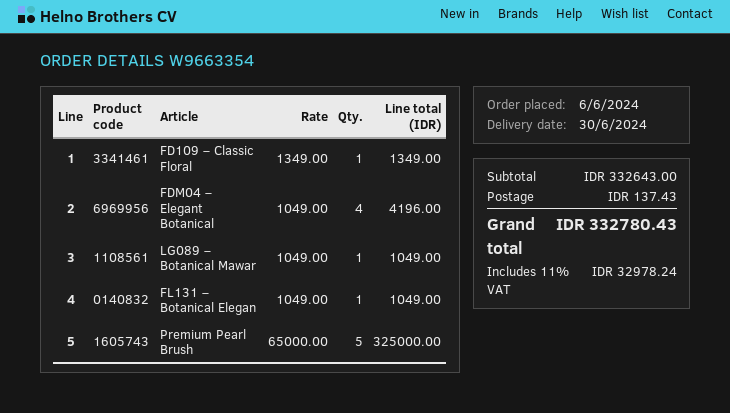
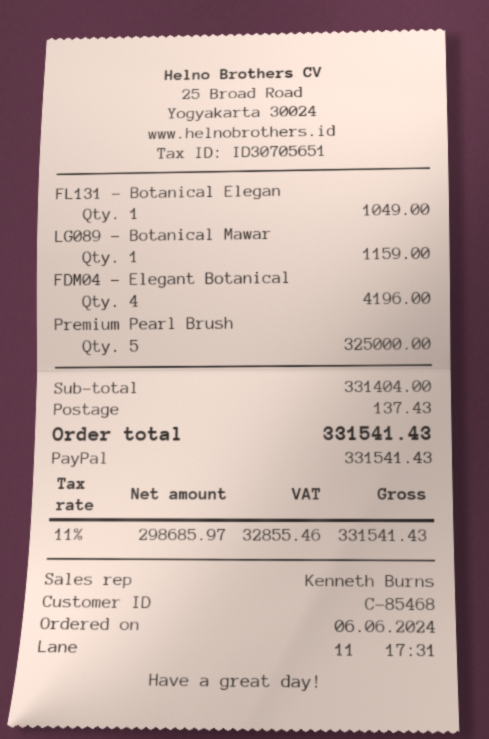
FD109 – Classic Floral: 1 for 1349.00 -> none
LG089 – Botanical Mawar: 1 for 1049.00 -> 1 for 1159.00
subtotal: 332643.00 -> 331404.00
tax: 11% = 32978.24 -> 11% = 32855.46
total: 332780.43 -> 331541.43

